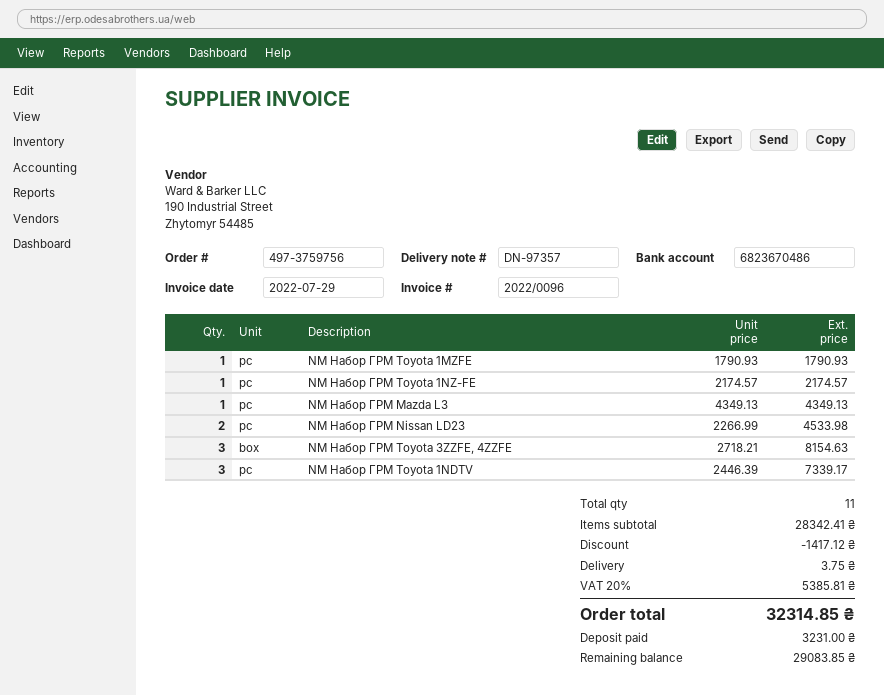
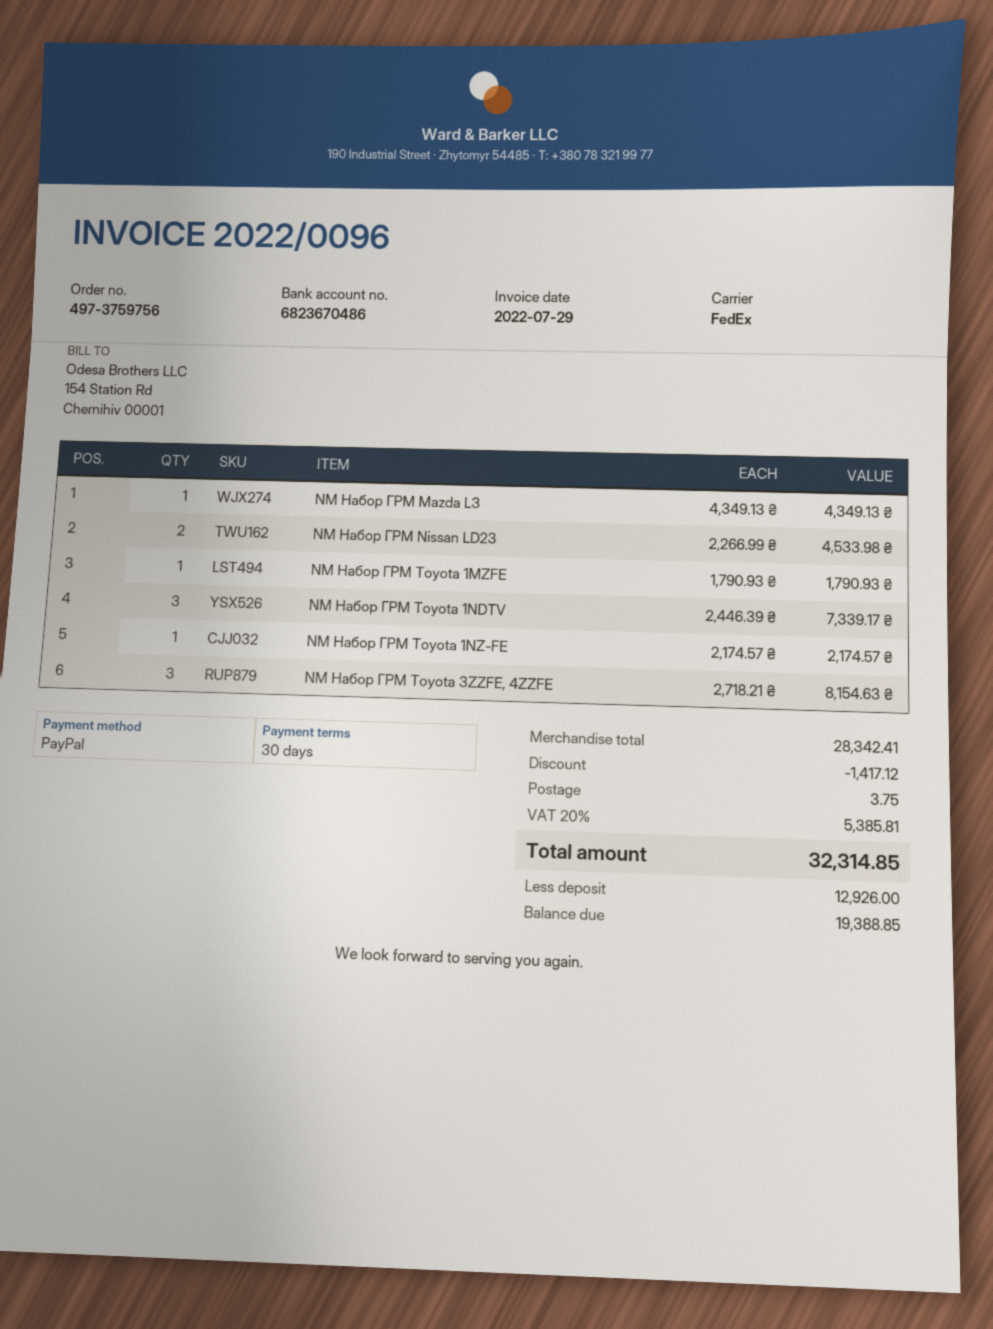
deposit: 3231.00 -> 12926.00
balance: 29083.85 -> 19388.85

